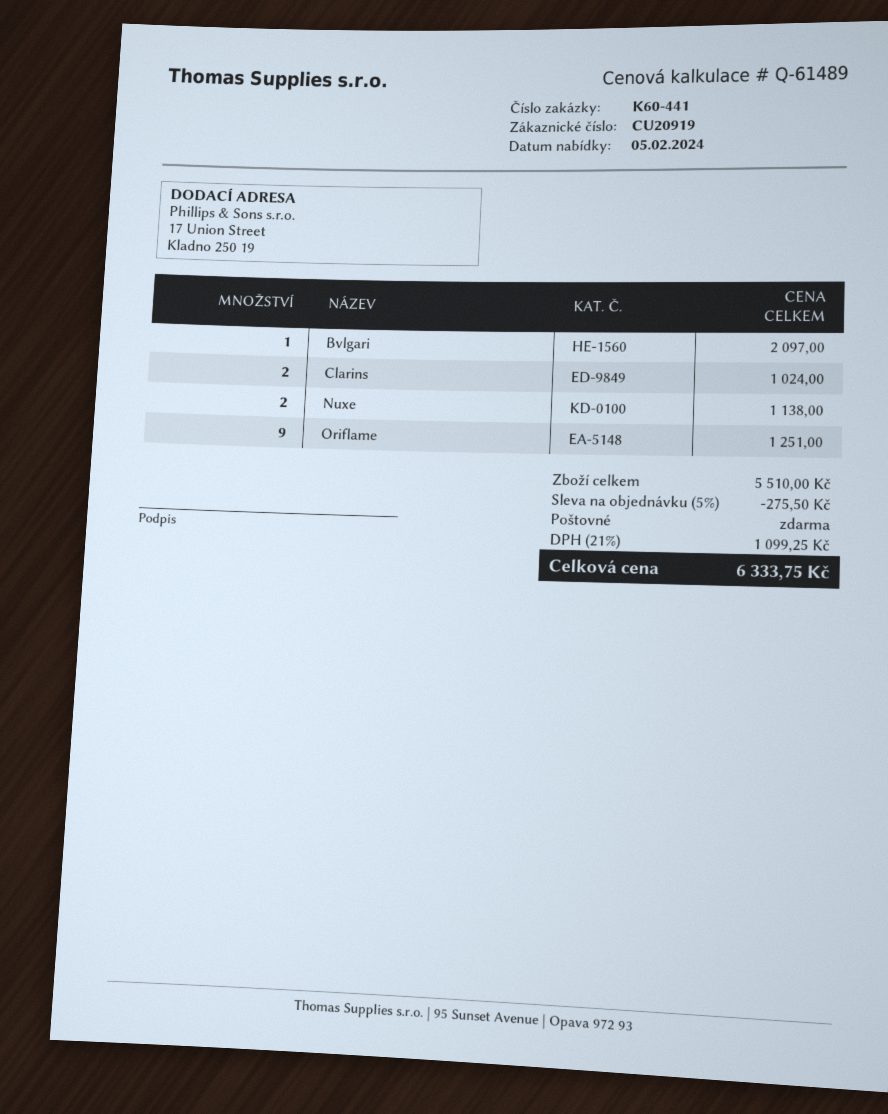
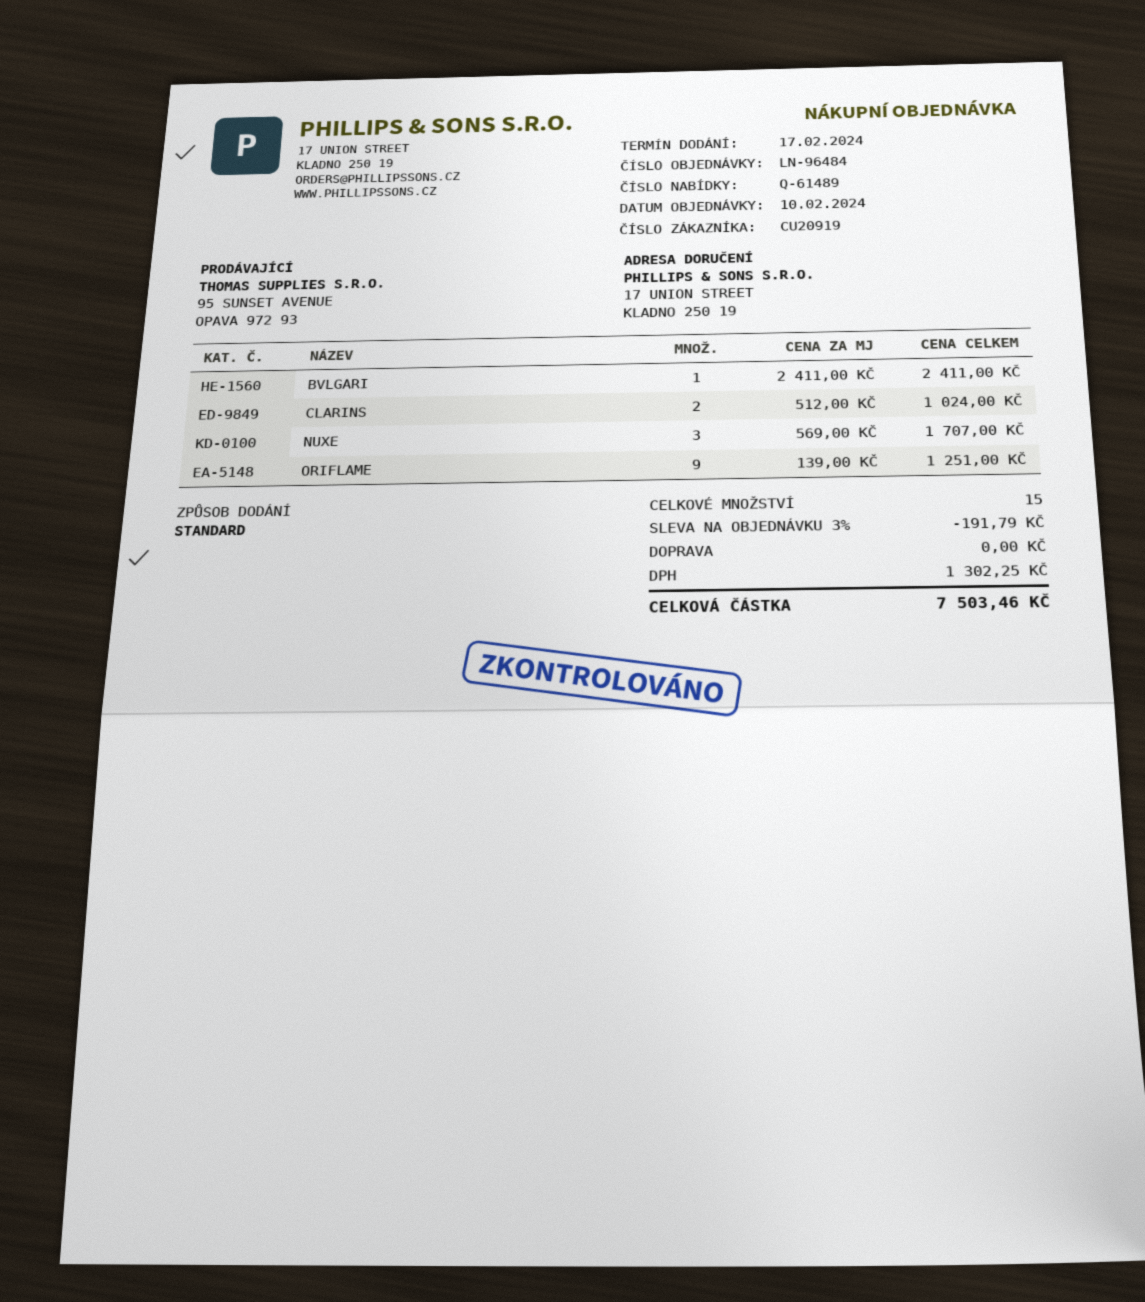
Bvlgari: 1 for 2097.00 -> 1 for 2411.00
Nuxe: 2 for 1138.00 -> 3 for 1707.00
discount: 5% = 275.50 -> 3% = 191.79
tax: 1099.25 -> 1302.25
total: 6333.75 -> 7503.46

